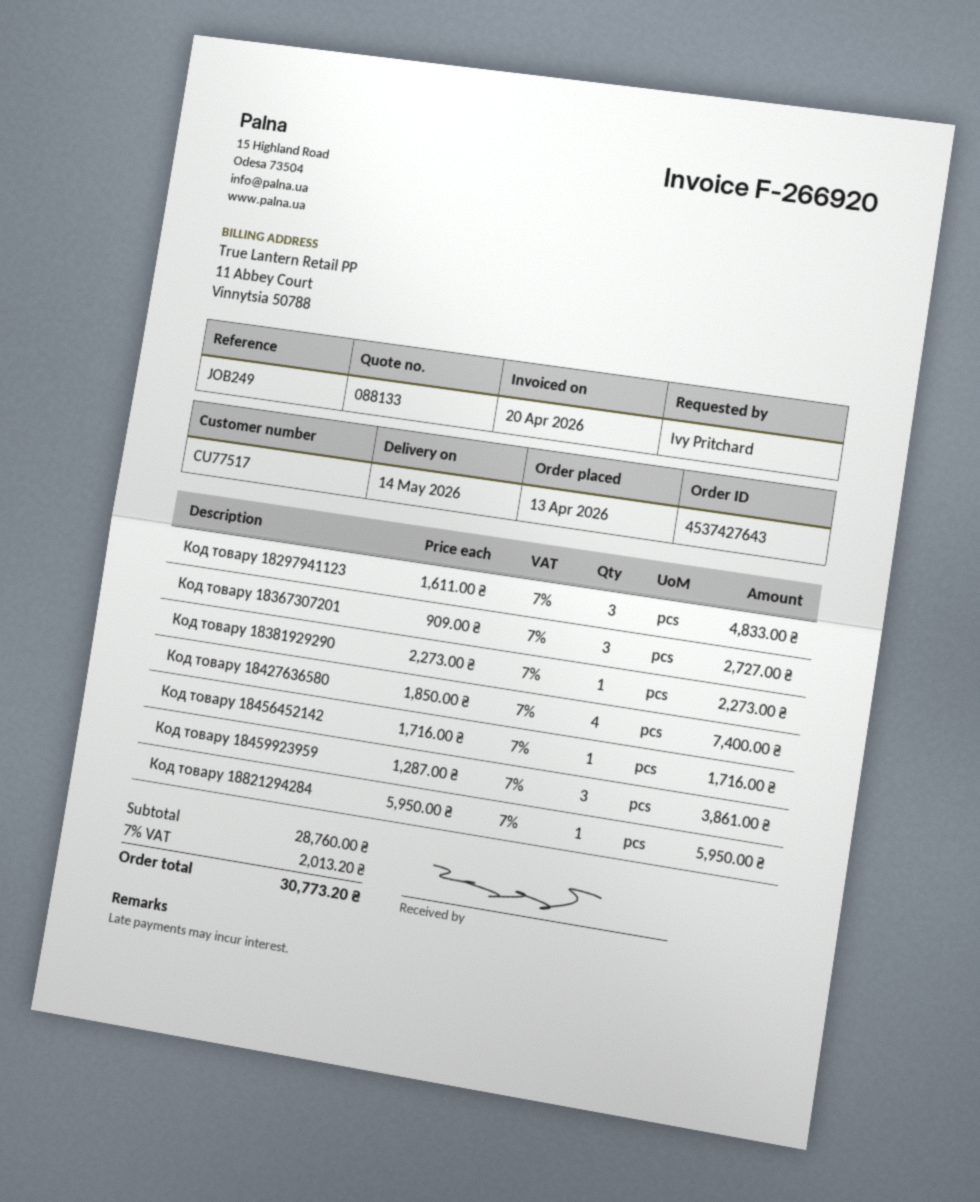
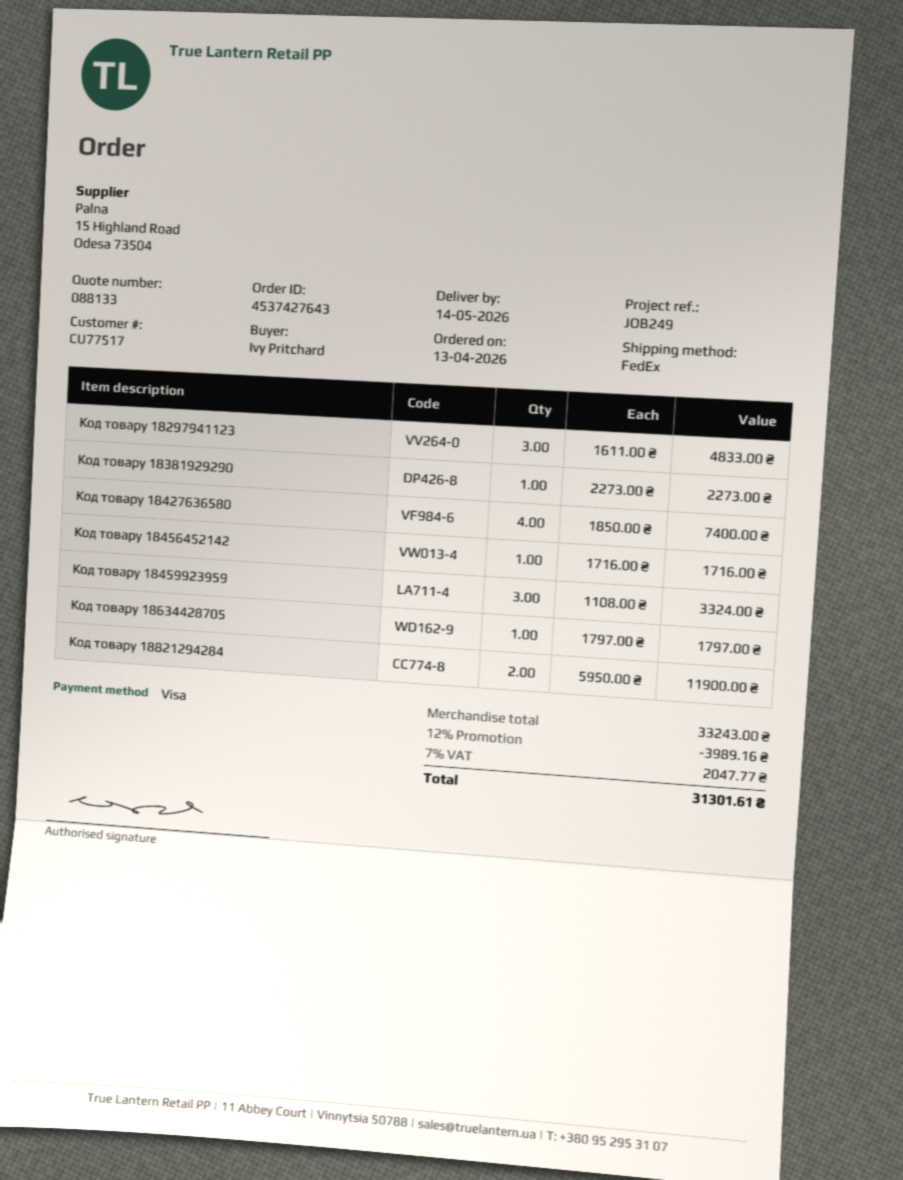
Код товару 18367307201: 3 x 909.00 = 2727.00 -> none
Код товару 18459923959: 3 x 1287.00 = 3861.00 -> 3 x 1108.00 = 3324.00
Код товару 18821294284: 1 x 5950.00 = 5950.00 -> 2 x 5950.00 = 11900.00
Код товару 18634428705: none -> 1 x 1797.00 = 1797.00
subtotal: 28760.00 -> 33243.00
discount: none -> 12% = 3989.16
tax: 7% = 2013.20 -> 7% = 2047.77
total: 30773.20 -> 31301.61

